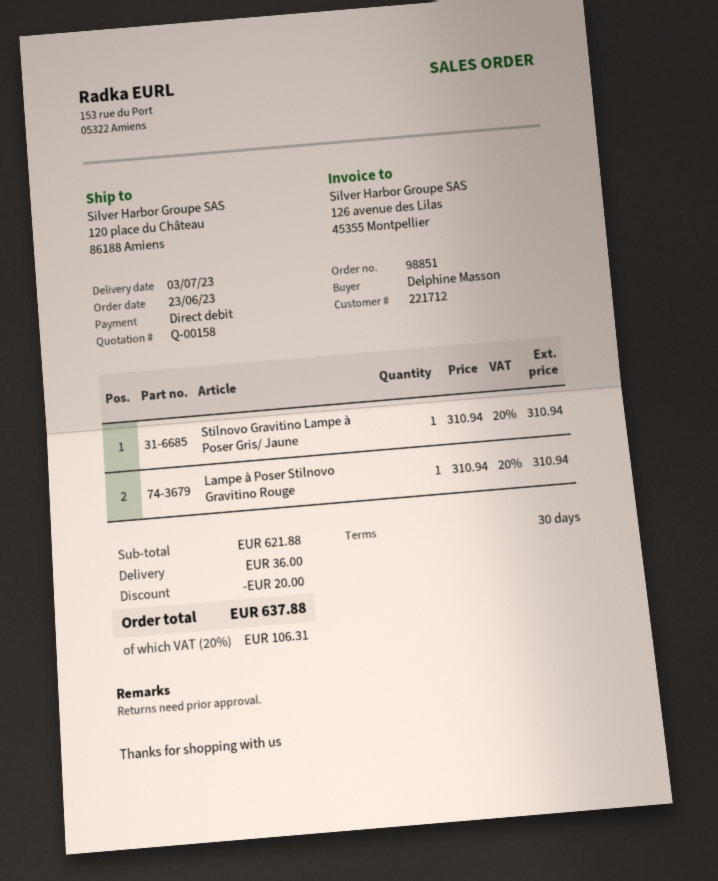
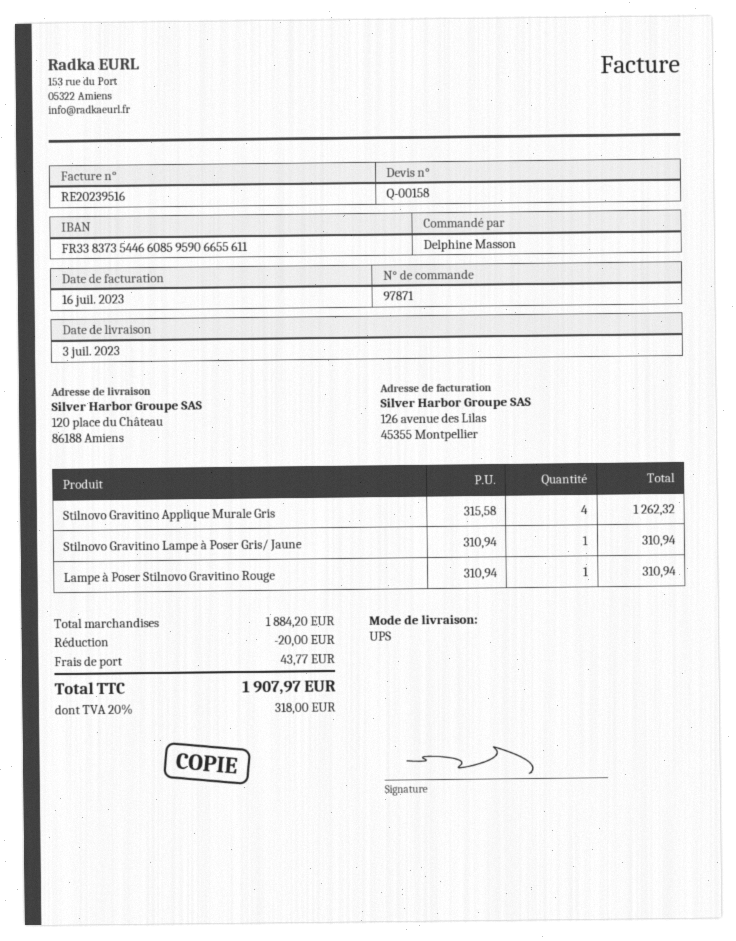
order number: 98851 -> 97871
Stilnovo Gravitino Applique Murale Gris: none -> 4 x 315.58 = 1262.32
subtotal: 621.88 -> 1884.20
shipping: 36.00 -> 43.77
tax: 20% = 106.31 -> 20% = 318.00
total: 637.88 -> 1907.97

